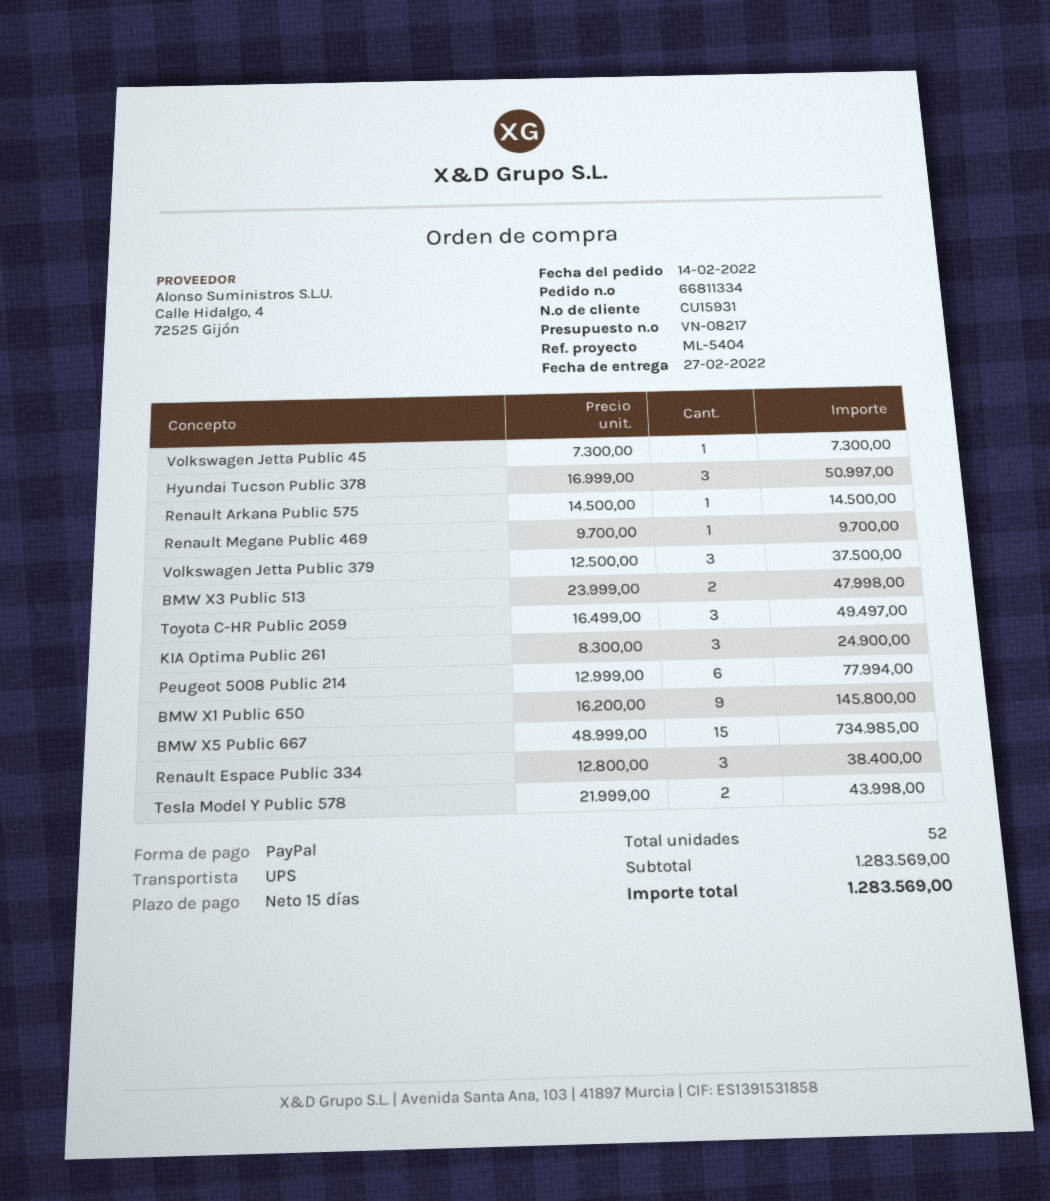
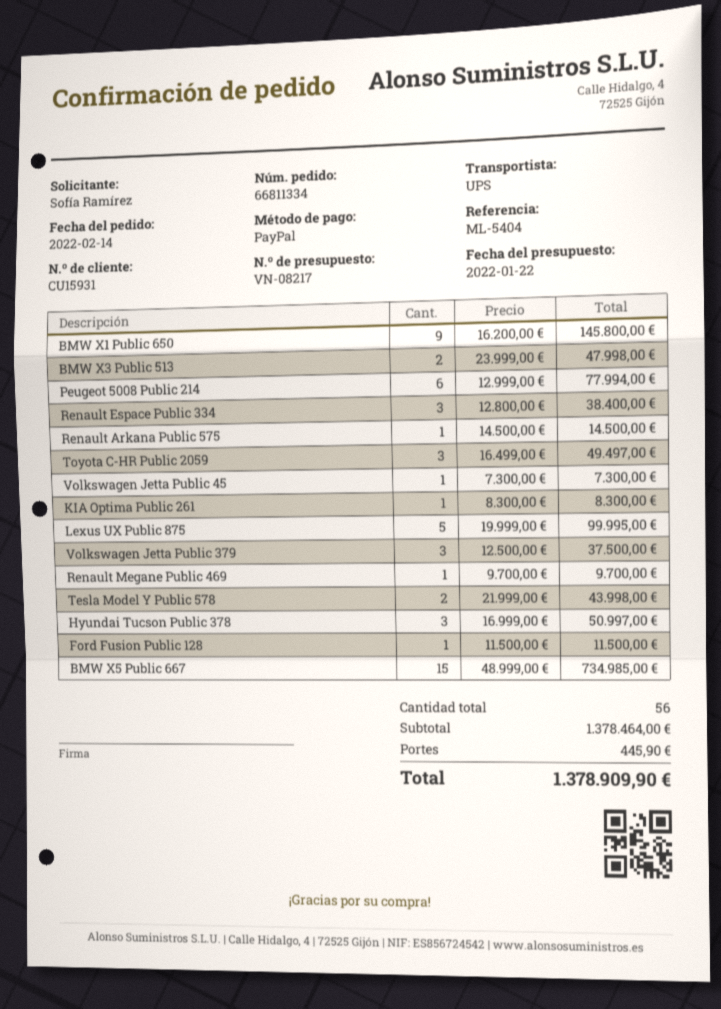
KIA Optima Public 261: 3 x 8300.00 = 24900.00 -> 1 x 8300.00 = 8300.00
Lexus UX Public 875: none -> 5 x 19999.00 = 99995.00
Ford Fusion Public 128: none -> 1 x 11500.00 = 11500.00
total quantity: 52 -> 56
subtotal: 1283569.00 -> 1378464.00
shipping: none -> 445.90
total: 1283569.00 -> 1378909.90

